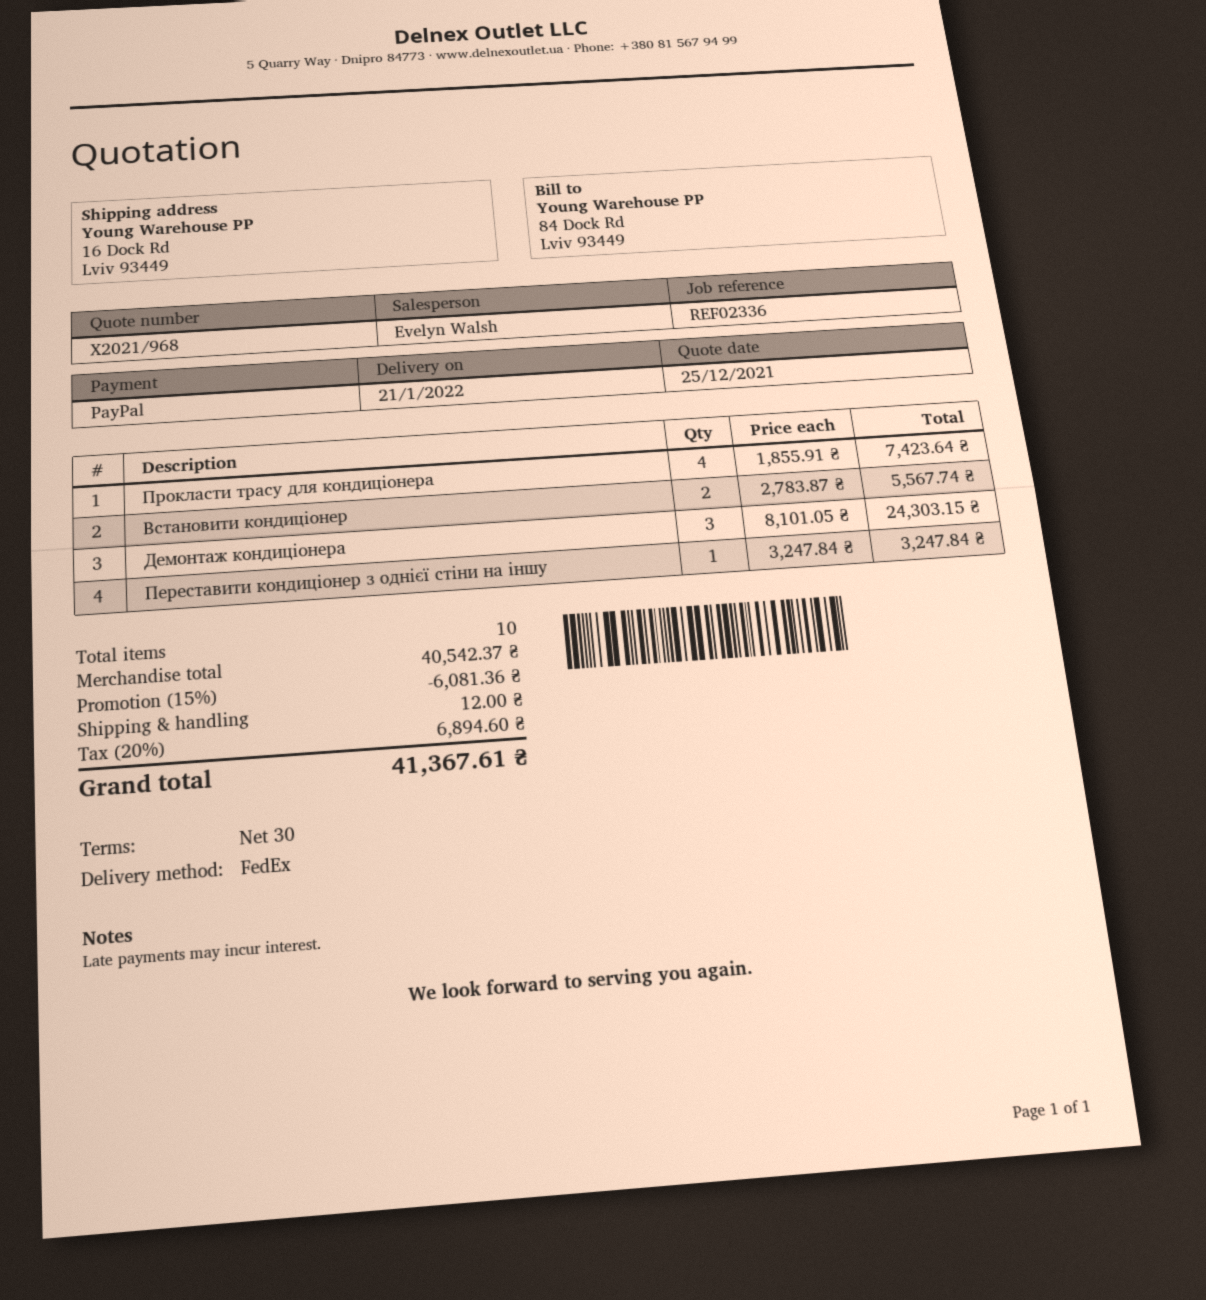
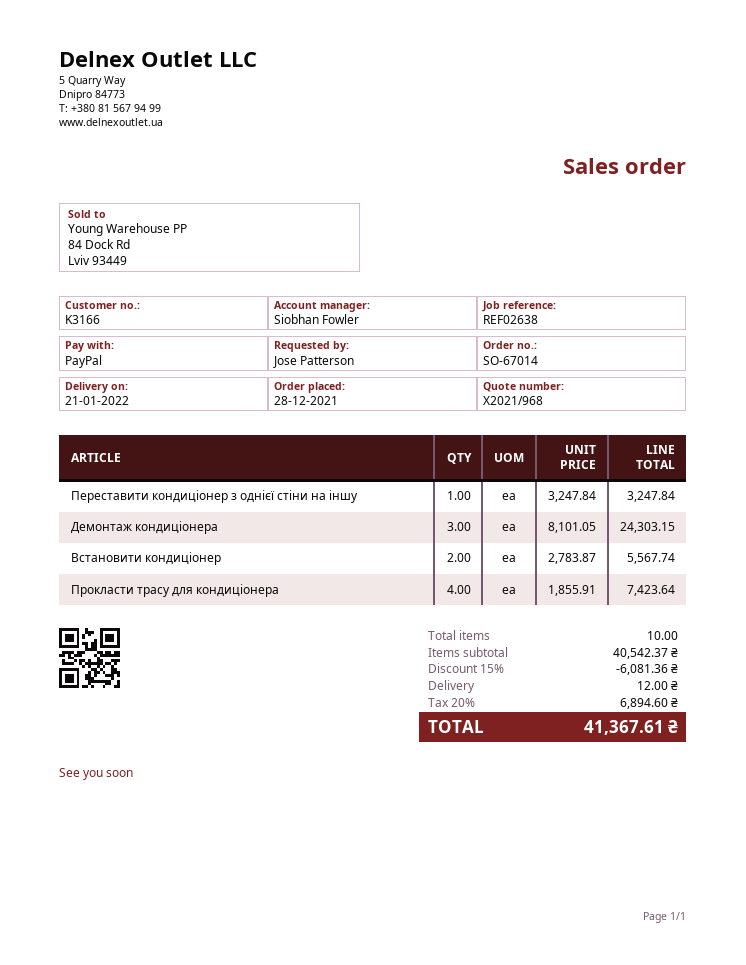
reference: REF02336 -> REF02638
sales rep: Evelyn Walsh -> Siobhan Fowler

